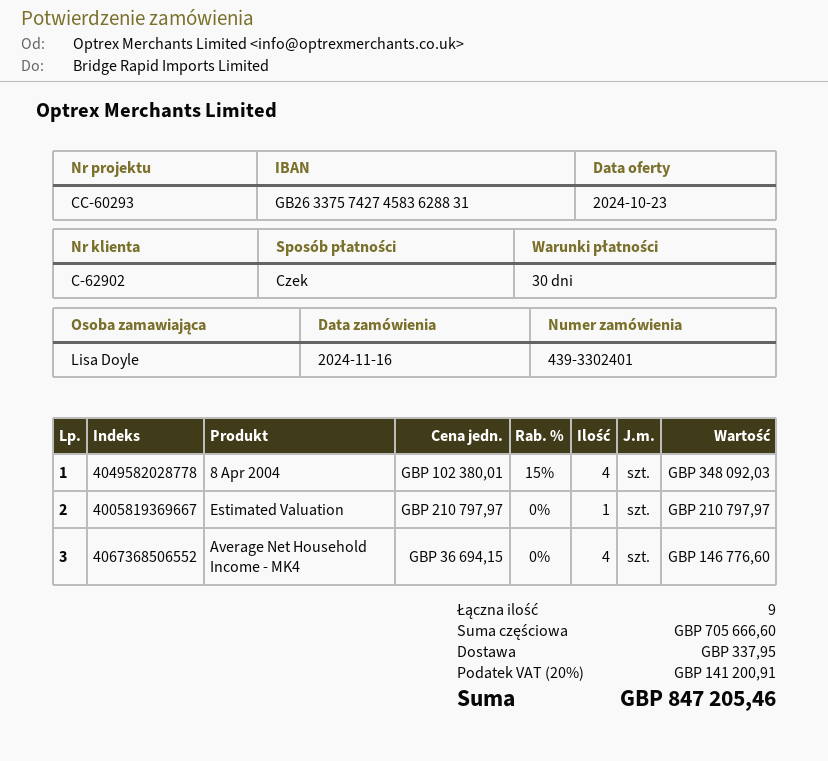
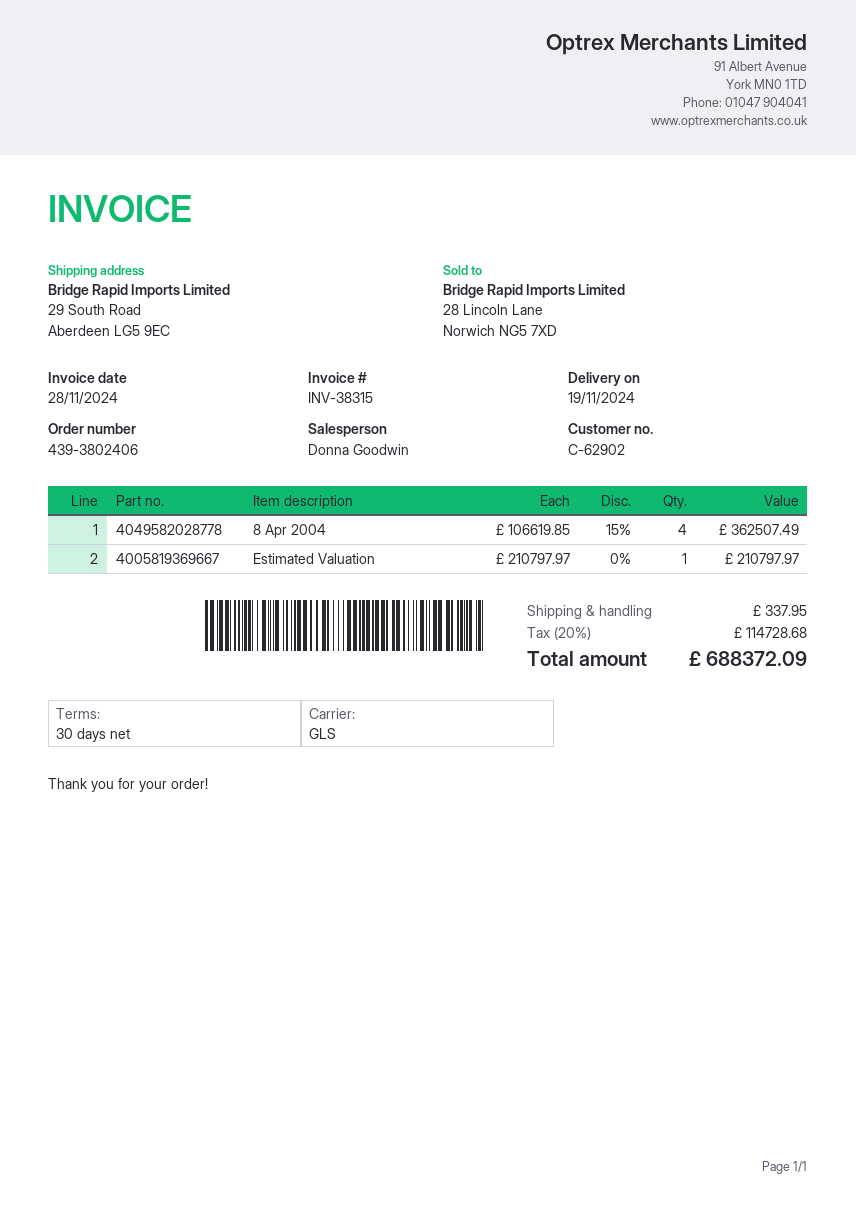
order number: 439-3302401 -> 439-3802406
8 Apr 2004: 4 x 102380.01 - 15% = 348092.03 -> 4 x 106619.85 - 15% = 362507.49
Average Net Household Income - MK4: 4 x 36694.15 = 146776.60 -> none
tax: 20% = 141200.91 -> 20% = 114728.68
total: 847205.46 -> 688372.09

